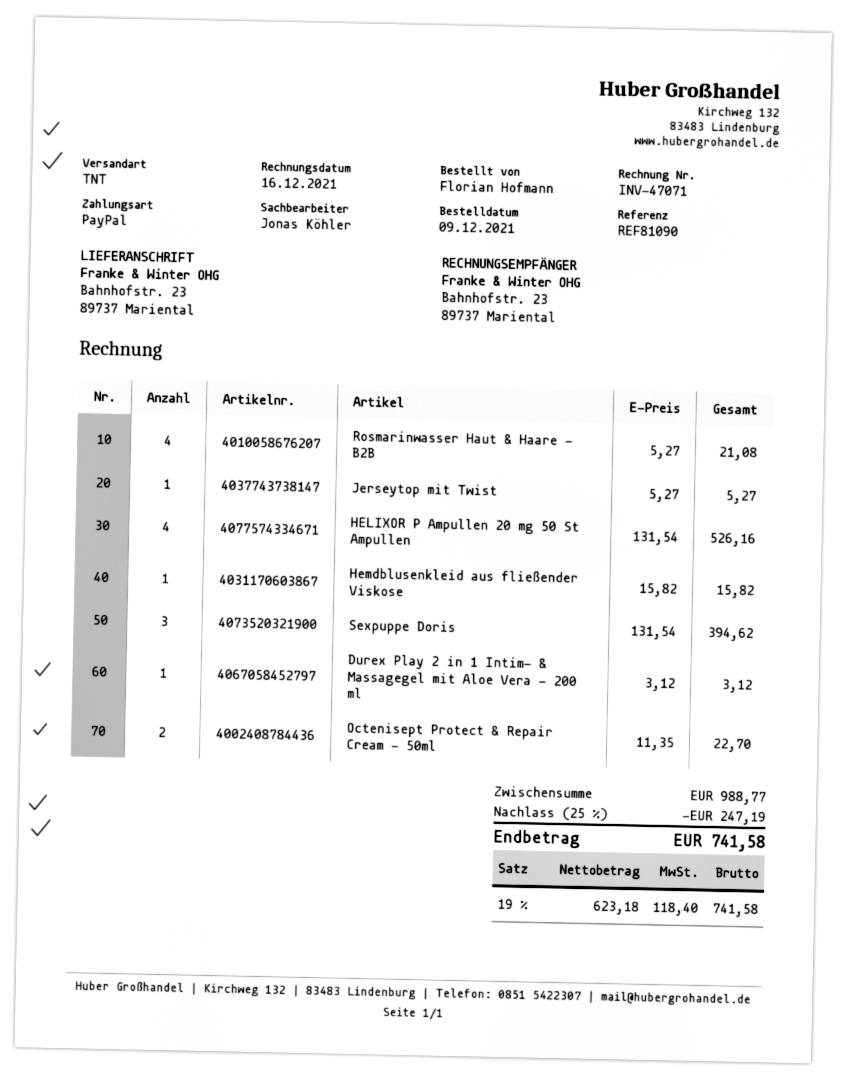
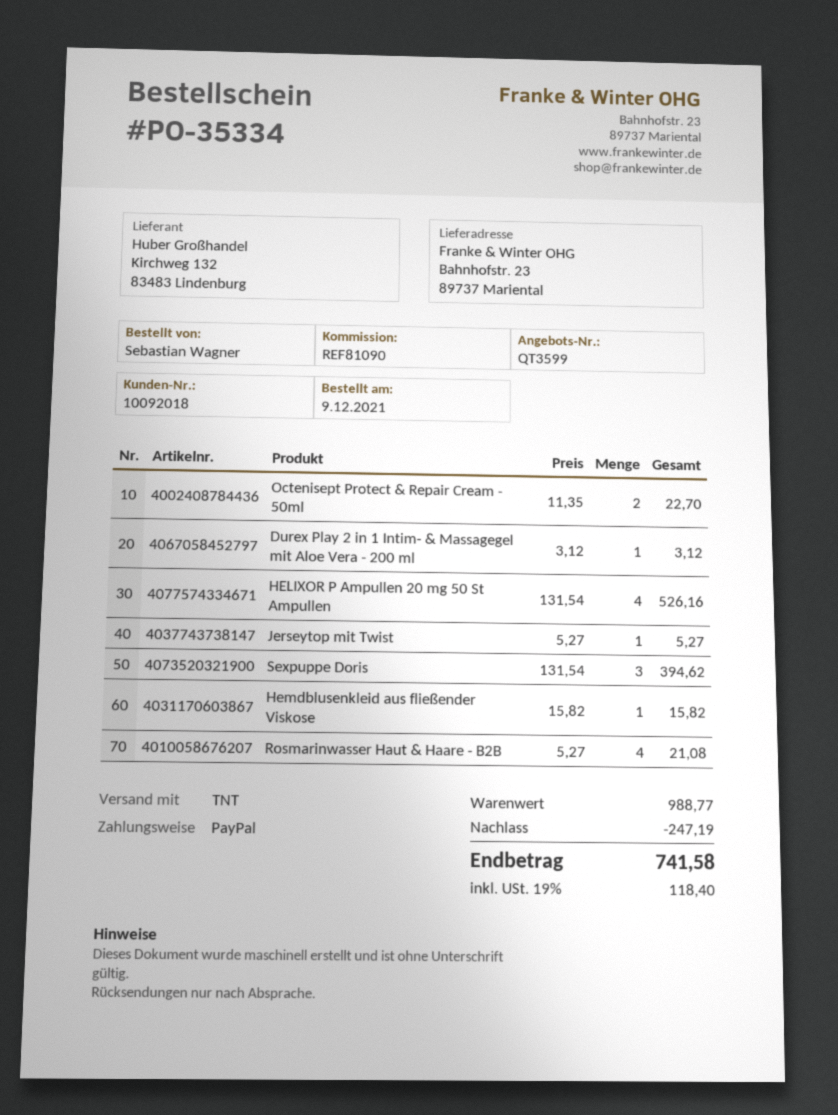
ordered by: Florian Hofmann -> Sebastian Wagner

